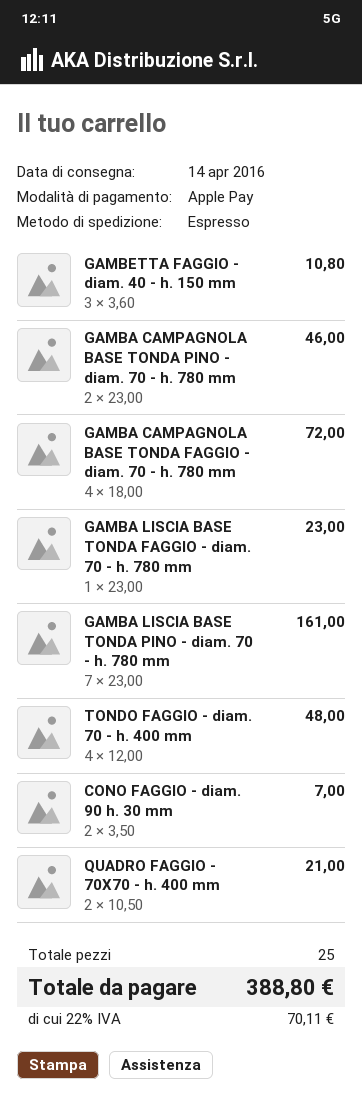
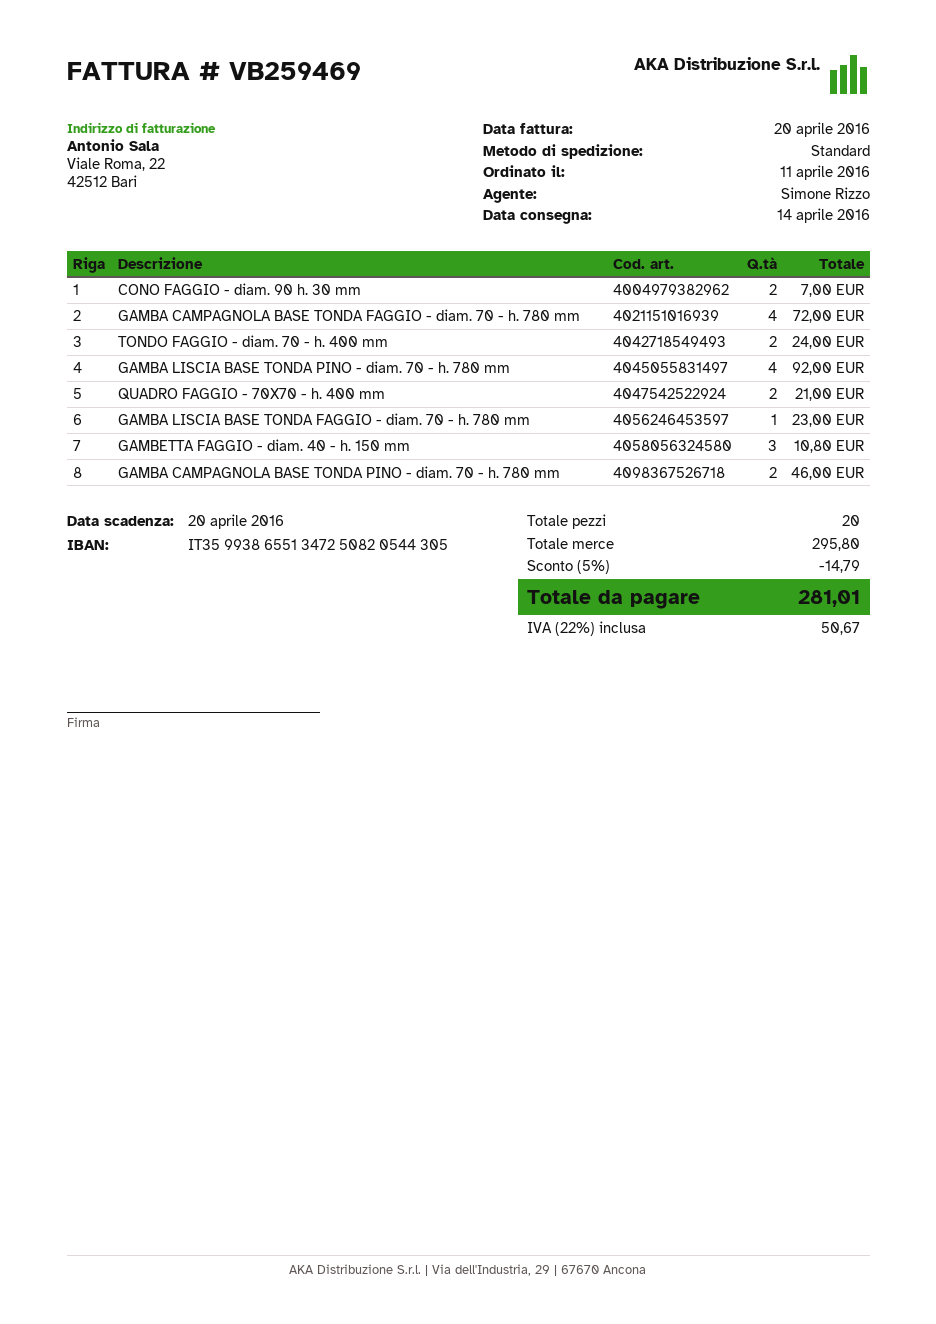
shipping method: express -> standard
GAMBA LISCIA BASE TONDA PINO - diam. 70 - h. 780 mm: 7 for 161.00 -> 4 for 92.00
TONDO FAGGIO - diam. 70 - h. 400 mm: 4 for 48.00 -> 2 for 24.00
total quantity: 25 -> 20
discount: none -> 5% = 14.79
tax: 22% = 70.11 -> 22% = 50.67
total: 388.80 -> 281.01

